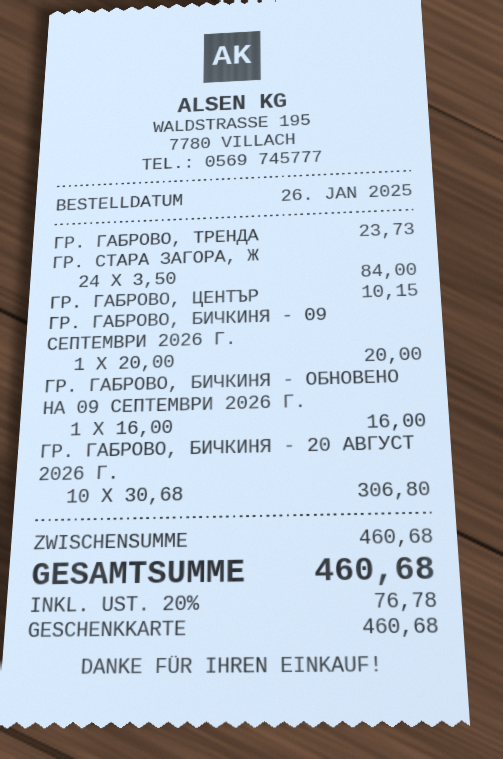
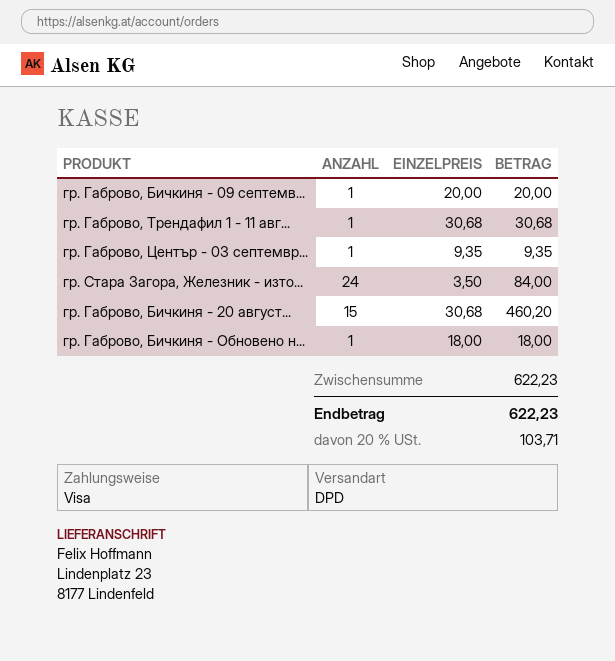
payment method: gift card -> Visa
ГР. ГАБРОВО, ТРЕНДА: 1 x 23.73 = 23.73 -> 1 x 30.68 = 30.68
ГР. ГАБРОВО, ЦЕНТЪР: 1 x 10.15 = 10.15 -> 1 x 9.35 = 9.35
ГР. ГАБРОВО, БИЧКИНЯ - ОБНОВЕНО НА 09 СЕПТЕМВРИ 2026 Г.: 1 x 16.00 = 16.00 -> 1 x 18.00 = 18.00
ГР. ГАБРОВО, БИЧКИНЯ - 20 АВГУСТ 2026 Г.: 10 x 30.68 = 306.80 -> 15 x 30.68 = 460.20
subtotal: 460.68 -> 622.23
tax: 20% = 76.78 -> 20% = 103.71
total: 460.68 -> 622.23

